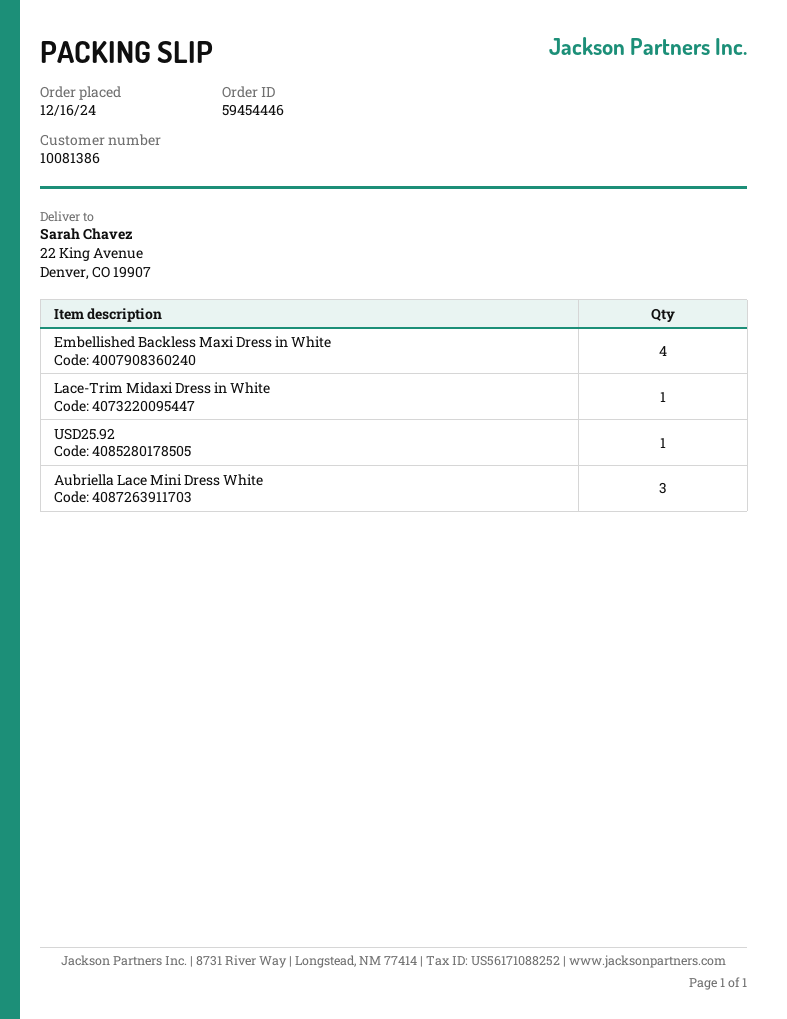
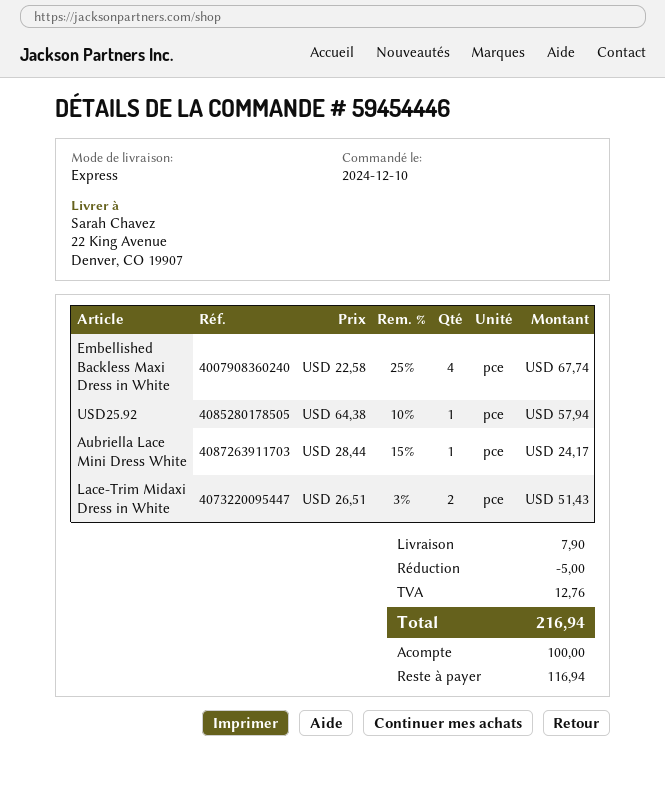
order date: 2024-12-16 -> 2024-12-10
Lace-Trim Midaxi Dress in White: 1 -> 2
Aubriella Lace Mini Dress White: 3 -> 1

